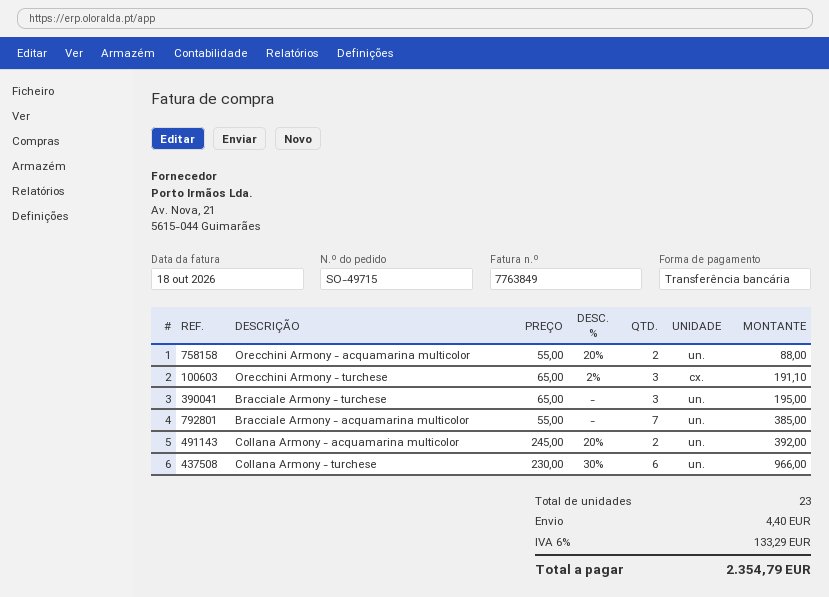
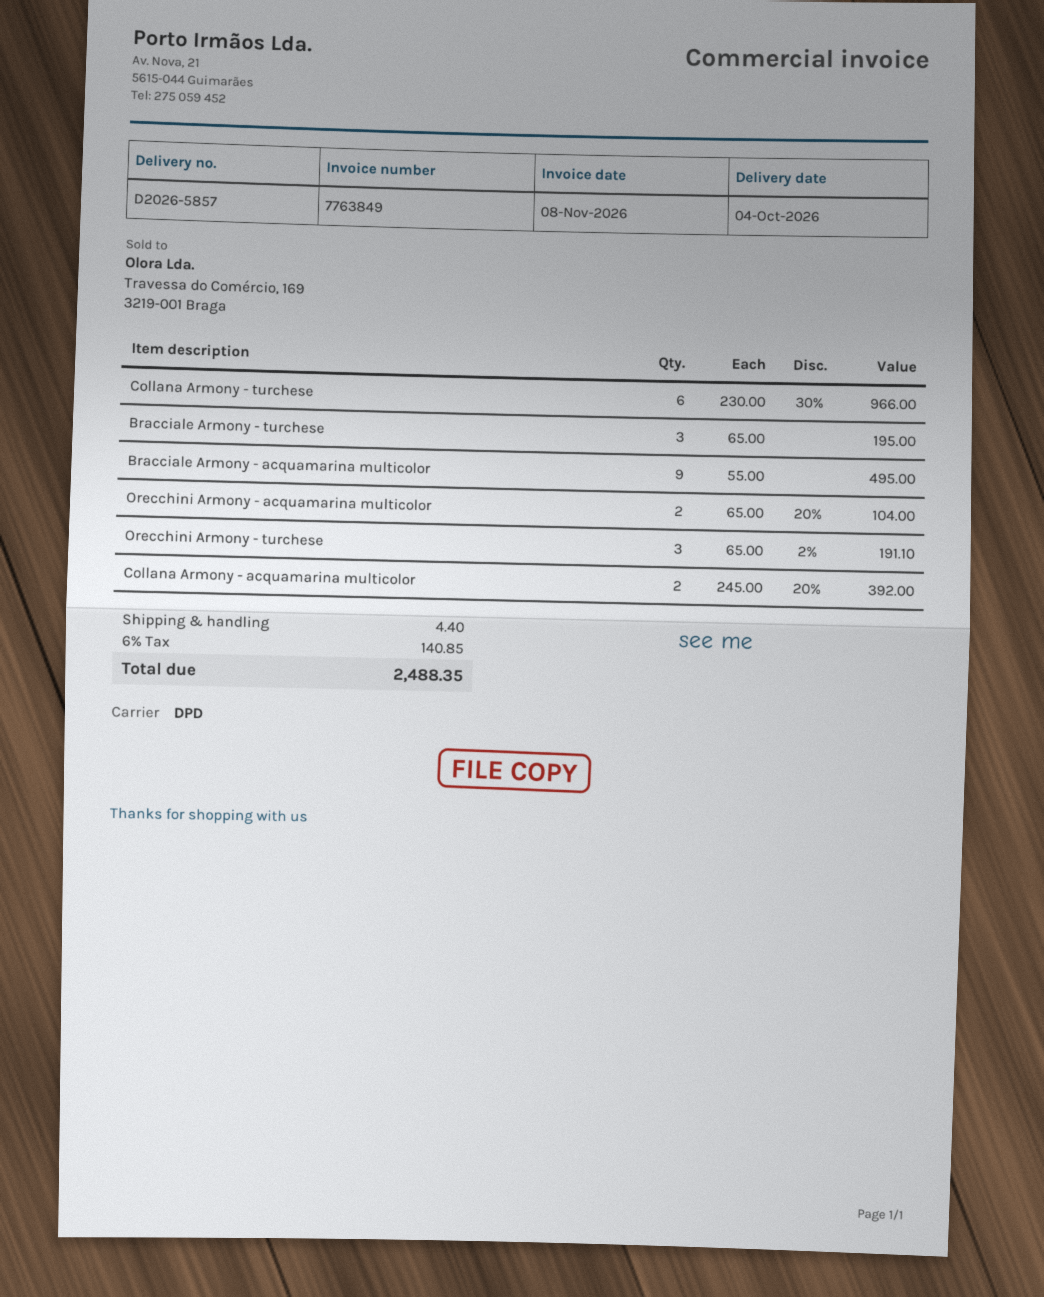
invoice date: 2026-10-18 -> 2026-11-08
Orecchini Armony - acquamarina multicolor: 2 x 55.00 - 20% = 88.00 -> 2 x 65.00 - 20% = 104.00
Bracciale Armony - acquamarina multicolor: 7 x 55.00 = 385.00 -> 9 x 55.00 = 495.00
tax: 6% = 133.29 -> 6% = 140.85
total: 2354.79 -> 2488.35

